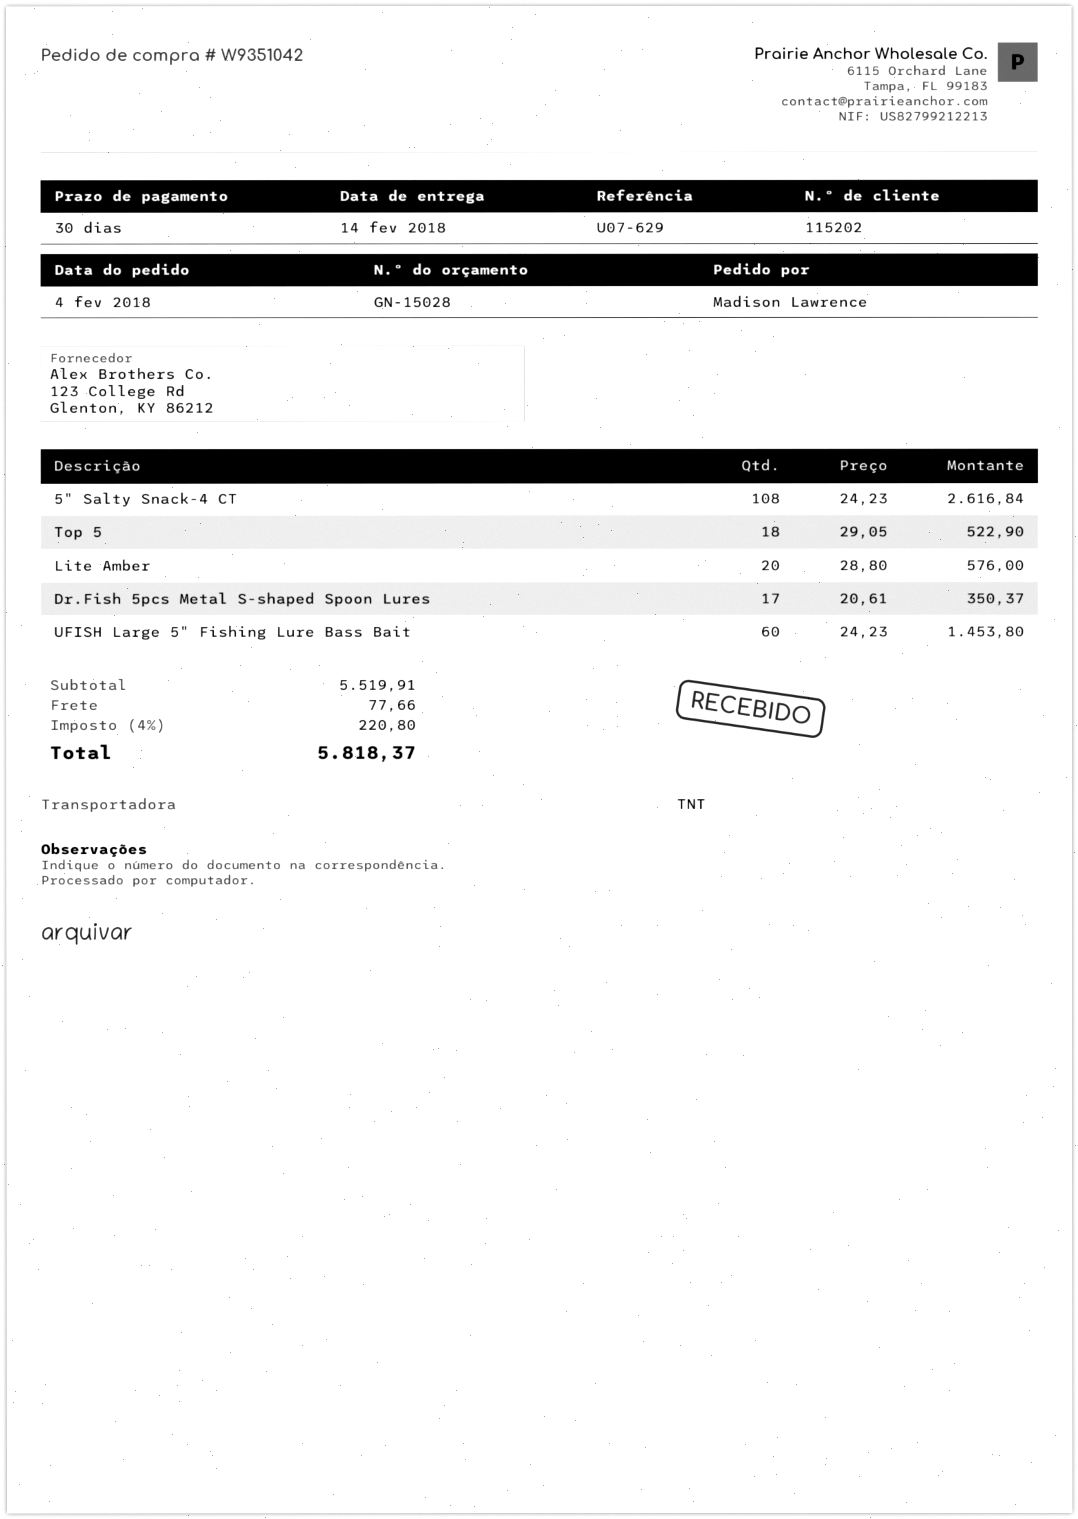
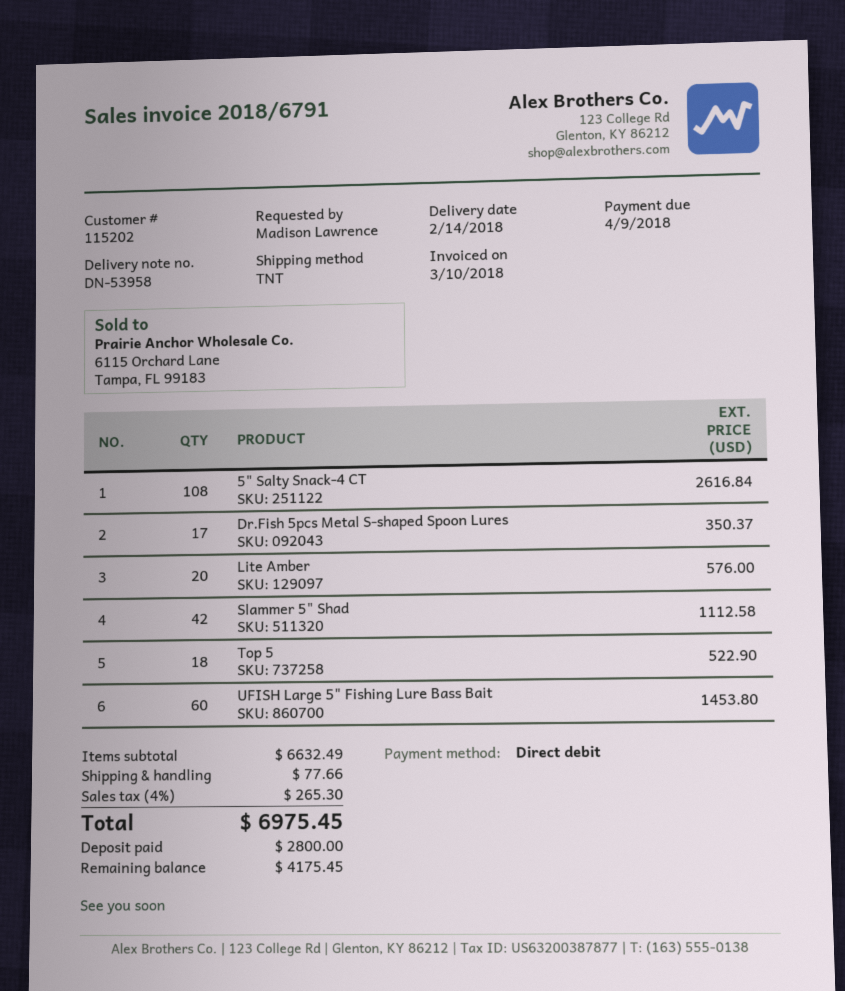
Slammer 5" Shad: none -> 42 for 1112.58
subtotal: 5519.91 -> 6632.49
tax: 4% = 220.80 -> 4% = 265.30
total: 5818.37 -> 6975.45

